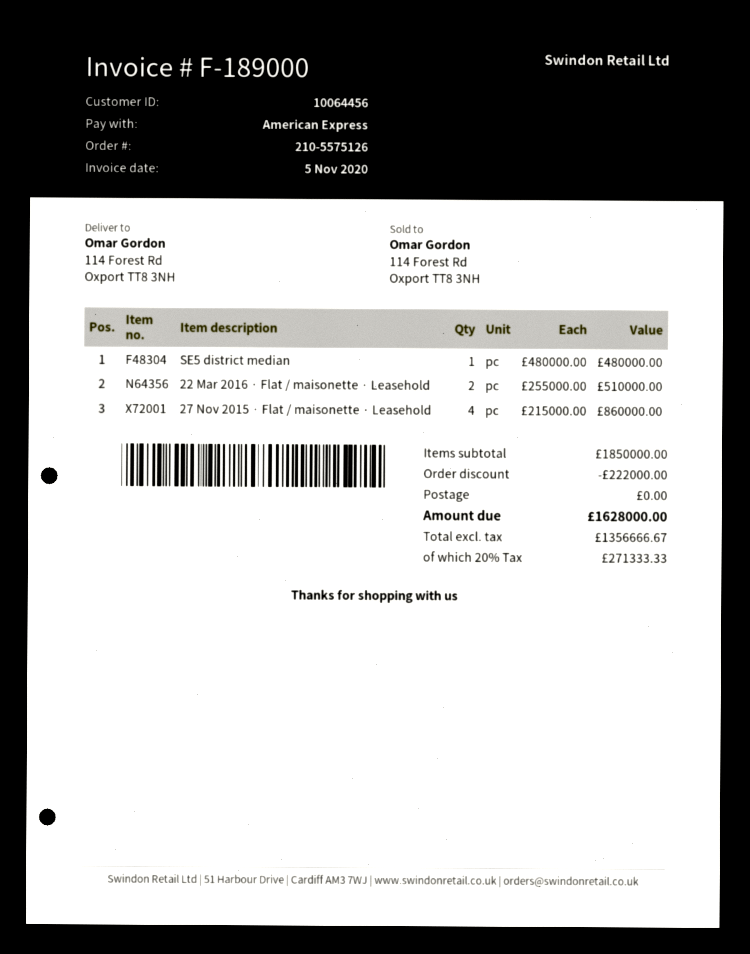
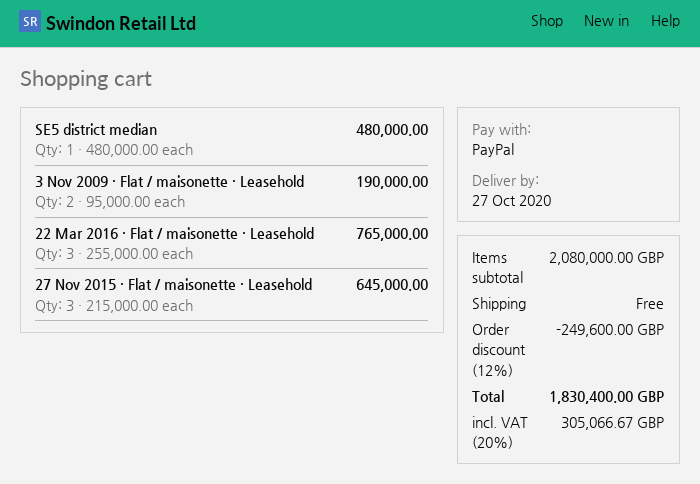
payment method: American Express -> PayPal
22 Mar 2016 · Flat / maisonette · Leasehold: 2 x 255000.00 = 510000.00 -> 3 x 255000.00 = 765000.00
27 Nov 2015 · Flat / maisonette · Leasehold: 4 x 215000.00 = 860000.00 -> 3 x 215000.00 = 645000.00
3 Nov 2009 · Flat / maisonette · Leasehold: none -> 2 x 95000.00 = 190000.00
subtotal: 1850000.00 -> 2080000.00
discount: 222000.00 -> 249600.00
tax: 20% = 271333.33 -> 20% = 305066.67
total: 1628000.00 -> 1830400.00

